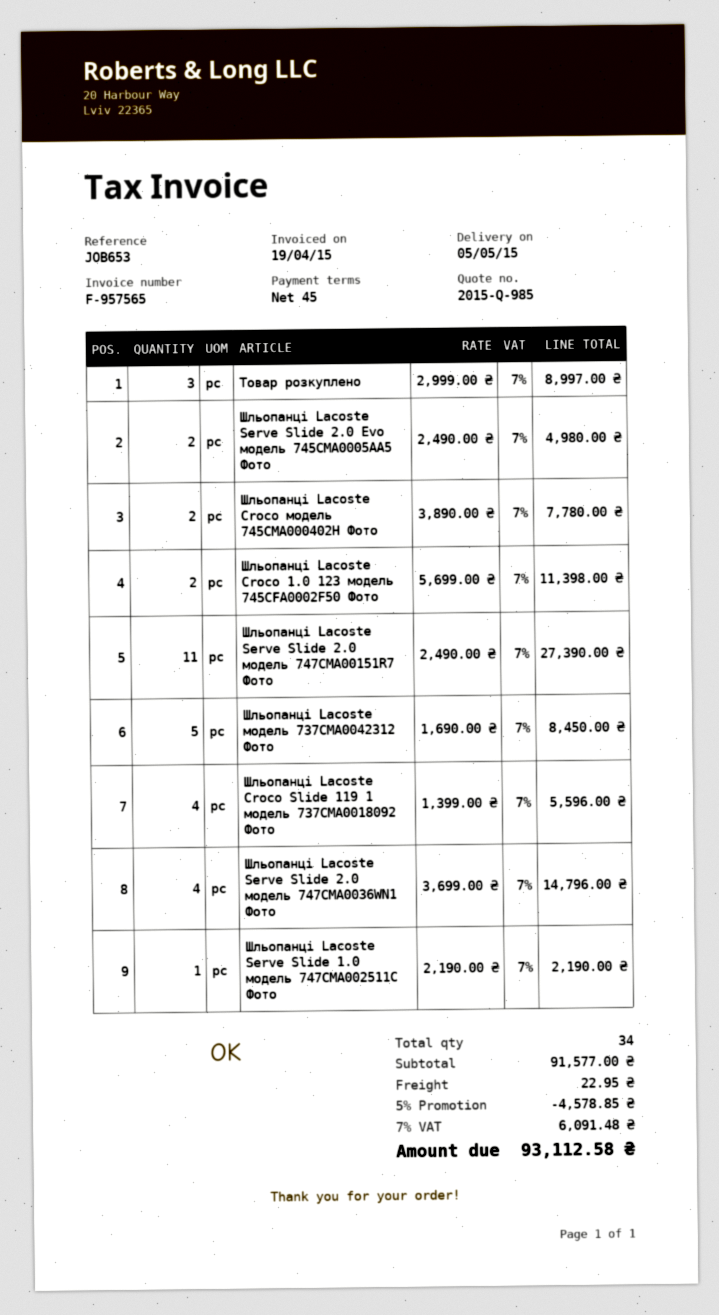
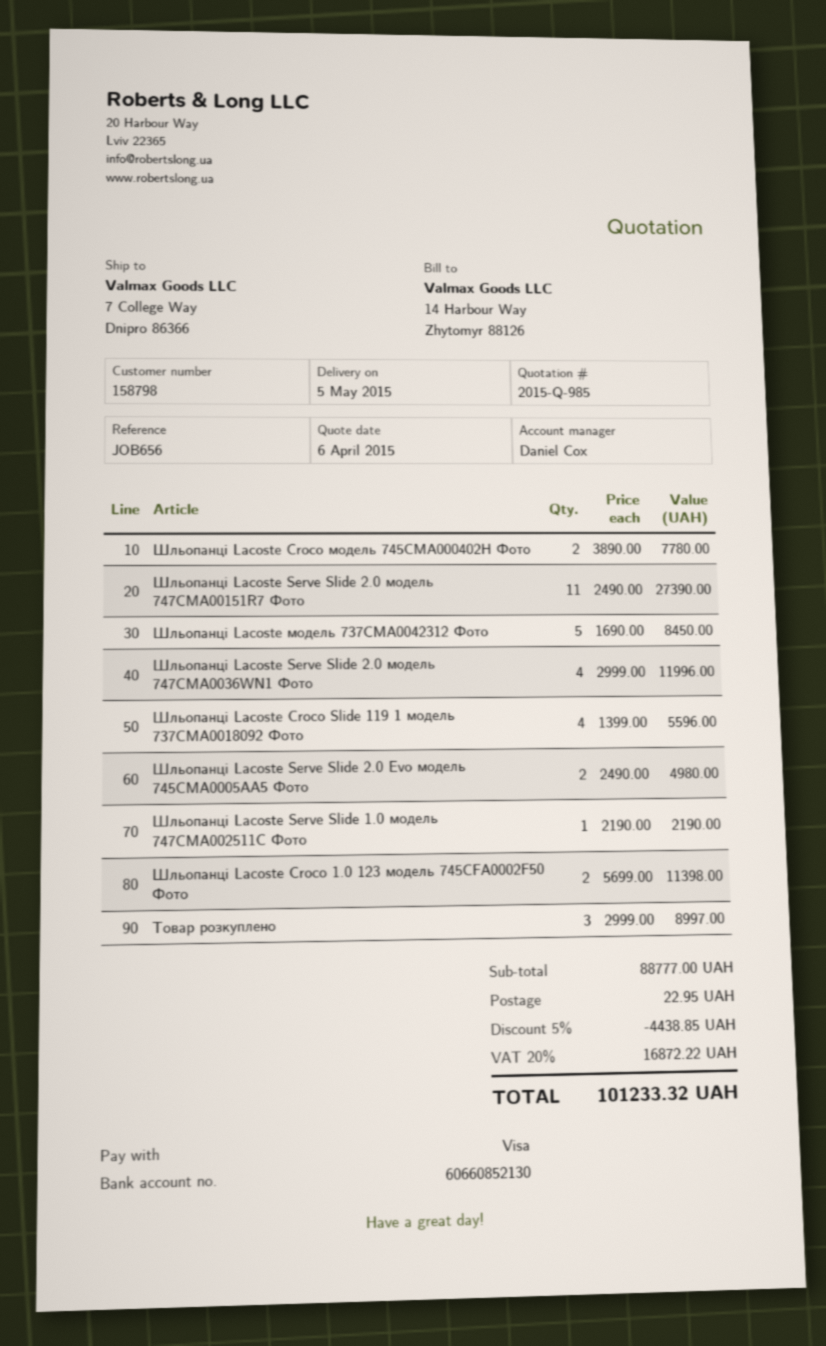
reference: JOB653 -> JOB656
Шльопанці Lacoste Serve Slide 2.0 модель 747CMA0036WN1 Фото: 4 x 3699.00 = 14796.00 -> 4 x 2999.00 = 11996.00
subtotal: 91577.00 -> 88777.00
discount: 5% = 4578.85 -> 5% = 4438.85
tax: 7% = 6091.48 -> 20% = 16872.22
total: 93112.58 -> 101233.32

